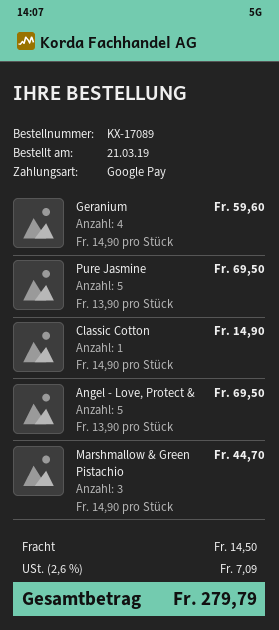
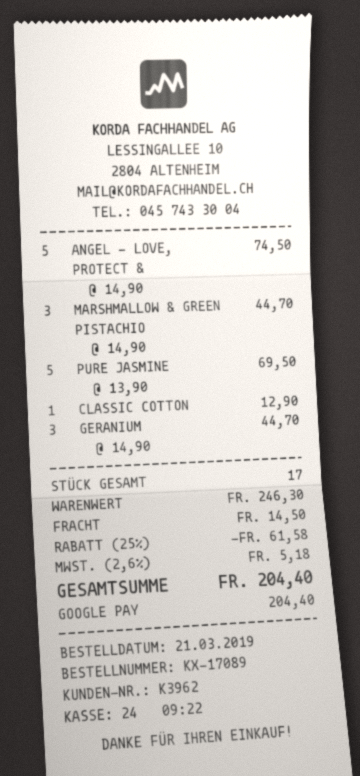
Geranium: 4 x 14.90 = 59.60 -> 3 x 14.90 = 44.70
Classic Cotton: 1 x 14.90 = 14.90 -> 1 x 12.90 = 12.90
Angel - Love, Protect &: 5 x 13.90 = 69.50 -> 5 x 14.90 = 74.50
discount: none -> 25% = 61.58
tax: 2.6% = 7.09 -> 2.6% = 5.18
total: 279.79 -> 204.40

